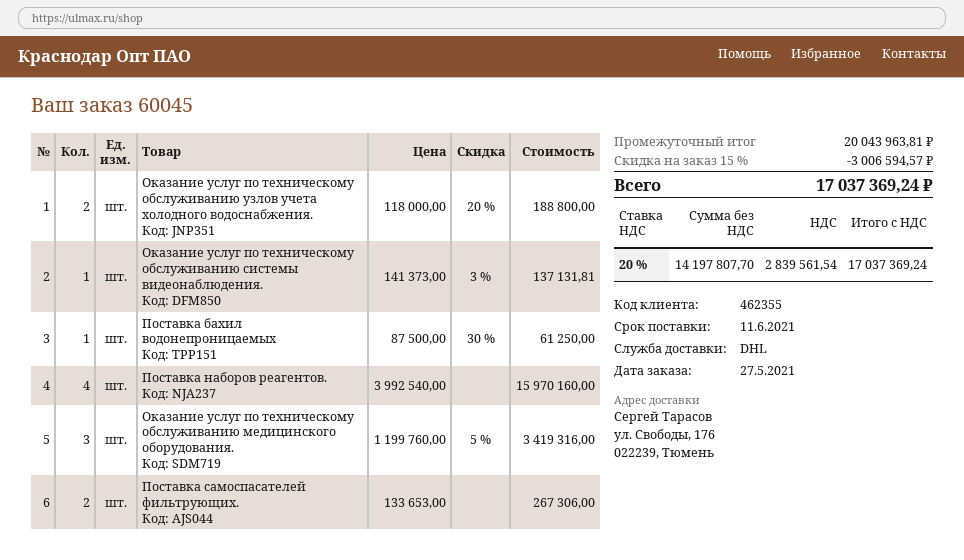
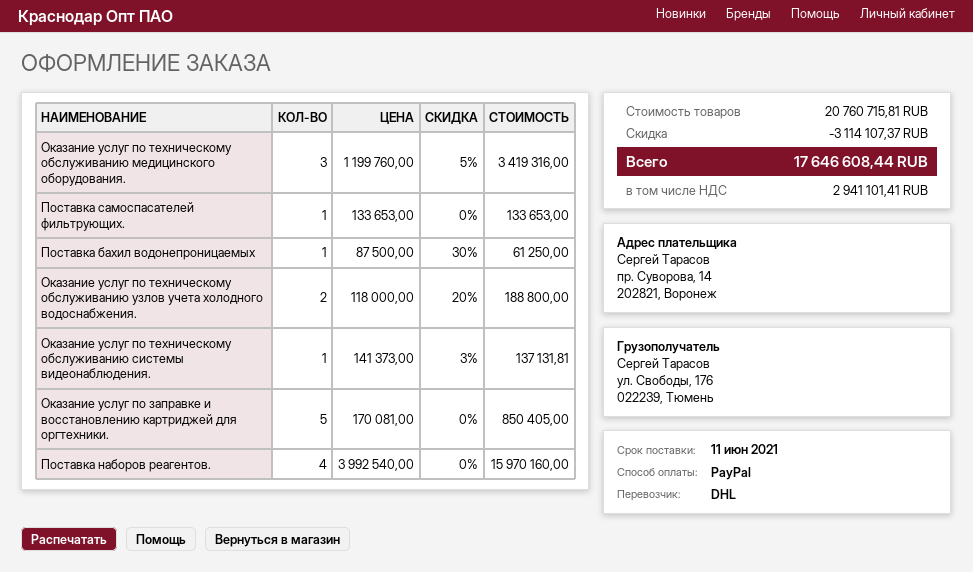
Поставка самоспасателей фильтрующих.: 2 x 133653.00 = 267306.00 -> 1 x 133653.00 = 133653.00
Оказание услуг по заправке и восстановлению картриджей для оргтехники.: none -> 5 x 170081.00 = 850405.00
subtotal: 20043963.81 -> 20760715.81
discount: 3006594.57 -> 3114107.37
tax: 2839561.54 -> 2941101.41
total: 17037369.24 -> 17646608.44

